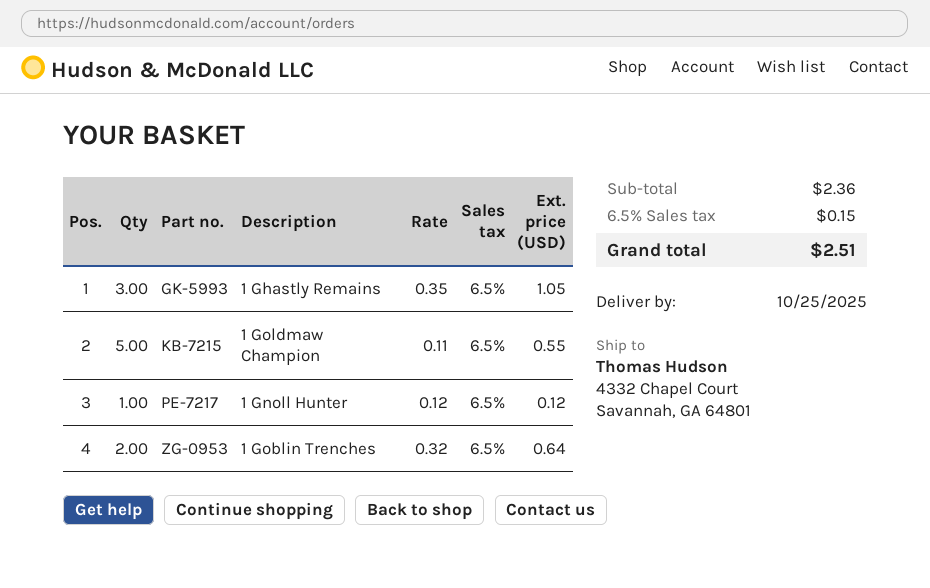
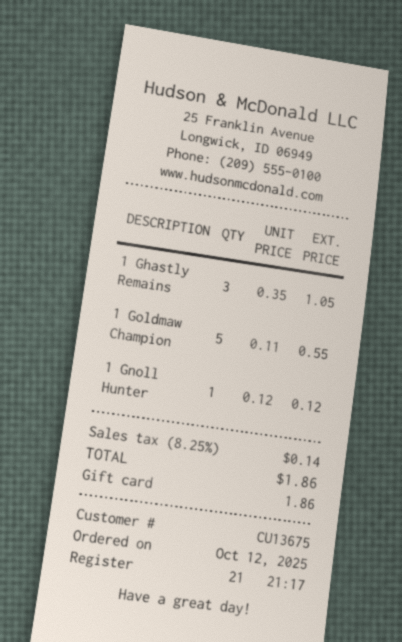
1 Goblin Trenches: 2 x 0.32 = 0.64 -> none
tax: 6.5% = 0.15 -> 8.25% = 0.14
total: 2.51 -> 1.86

